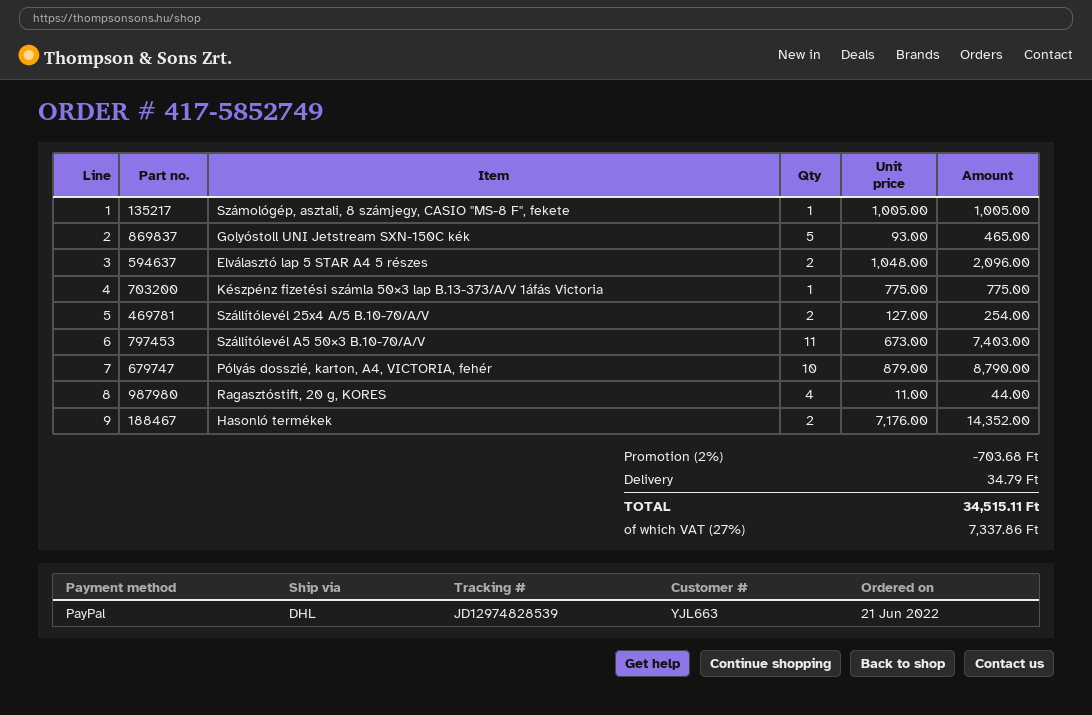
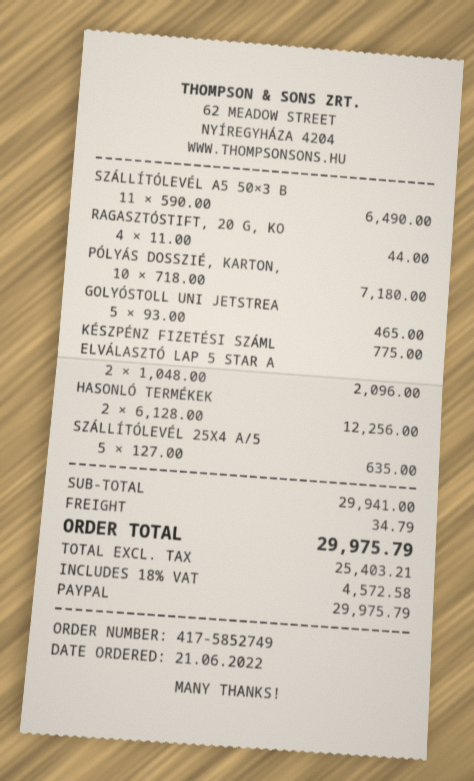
Számológép, asztali, 8 számjegy, CASIO "MS-8 F", fekete: 1 x 1005.00 = 1005.00 -> none
Szállítólevél 25x4 A/5 B.10-70/A/V: 2 x 127.00 = 254.00 -> 5 x 127.00 = 635.00
Szállítólevél A5 50×3 B.10-70/A/V: 11 x 673.00 = 7403.00 -> 11 x 590.00 = 6490.00
Pólyás dosszié, karton, A4, VICTORIA, fehér: 10 x 879.00 = 8790.00 -> 10 x 718.00 = 7180.00
Hasonló termékek: 2 x 7176.00 = 14352.00 -> 2 x 6128.00 = 12256.00
discount: 2% = 703.68 -> none
tax: 27% = 7337.86 -> 18% = 4572.58
total: 34515.11 -> 29975.79

